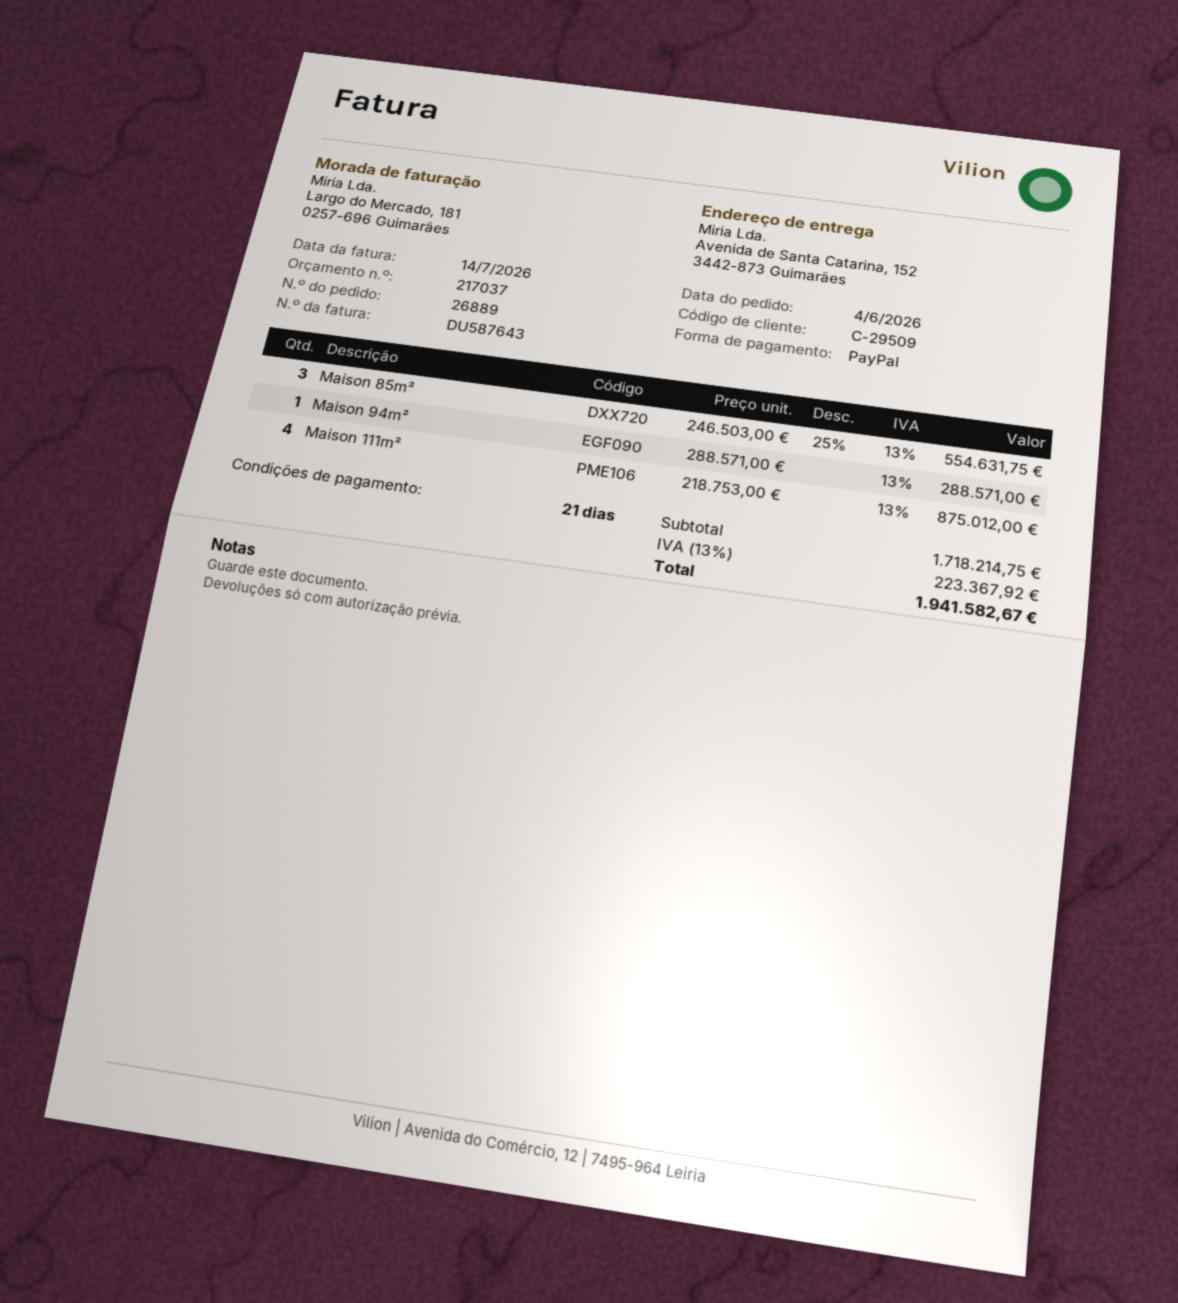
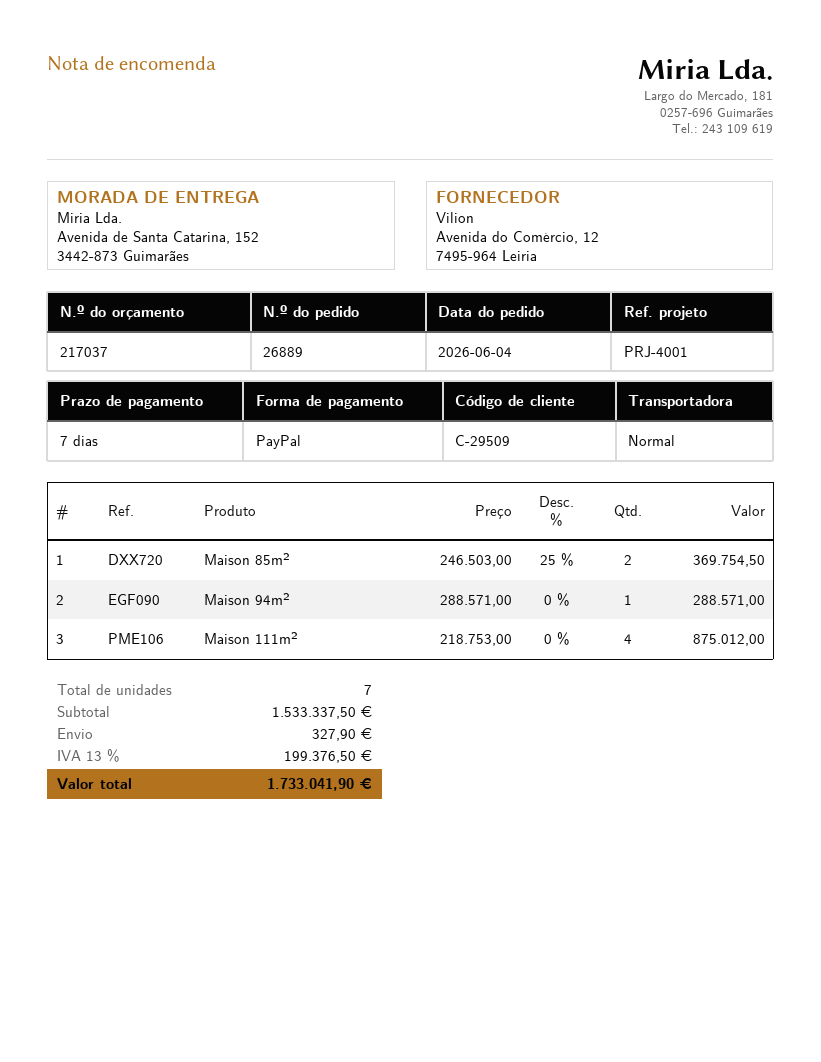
payment terms: 21 days -> 7 days
Maison 85m²: 3 x 246503.00 - 25% = 554631.75 -> 2 x 246503.00 - 25% = 369754.50
subtotal: 1718214.75 -> 1533337.50
shipping: none -> 327.90
tax: 13% = 223367.92 -> 13% = 199376.50
total: 1941582.67 -> 1733041.90

